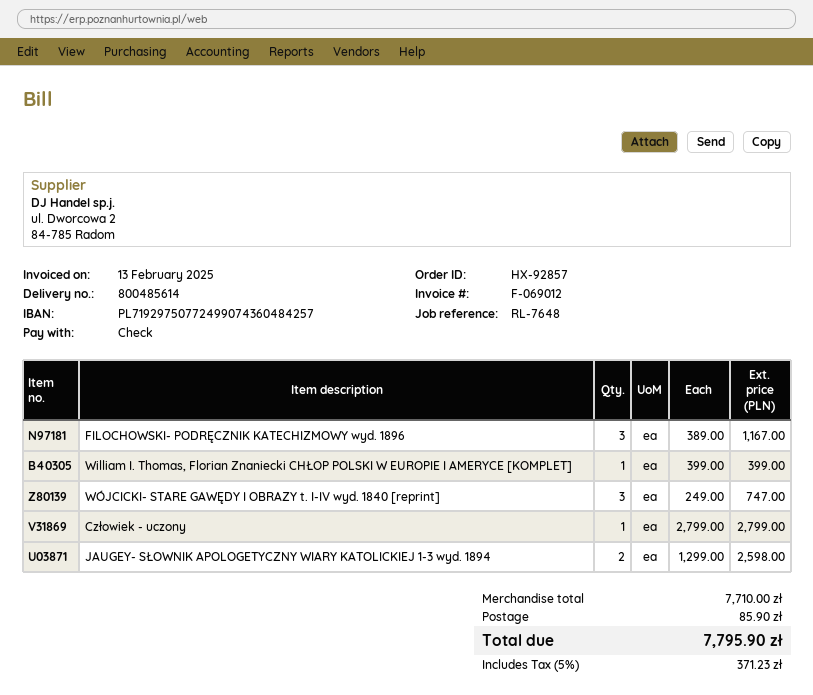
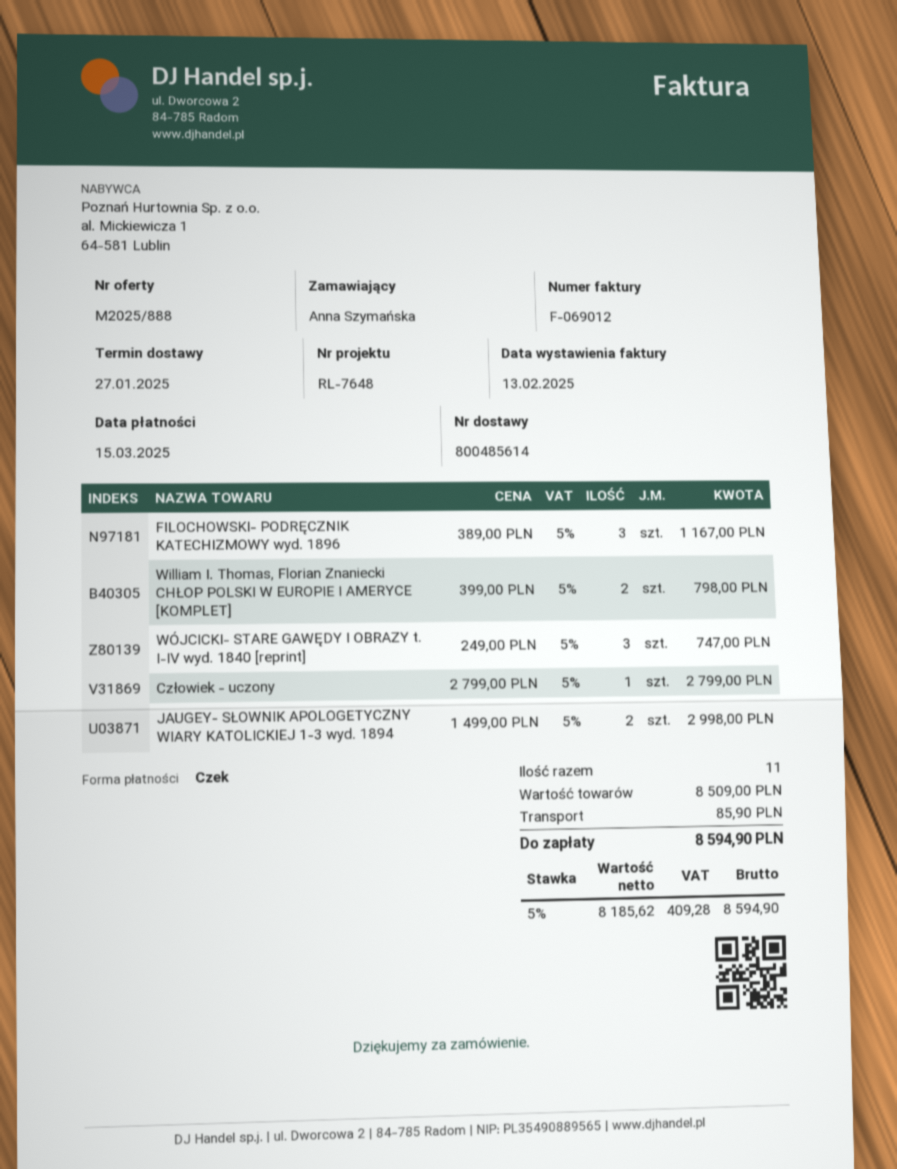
William I. Thomas, Florian Znaniecki CHŁOP POLSKI W EUROPIE I AMERYCE [KOMPLET]: 1 x 399.00 = 399.00 -> 2 x 399.00 = 798.00
JAUGEY- SŁOWNIK APOLOGETYCZNY WIARY KATOLICKIEJ 1-3 wyd. 1894: 2 x 1299.00 = 2598.00 -> 2 x 1499.00 = 2998.00
subtotal: 7710.00 -> 8509.00
tax: 5% = 371.23 -> 5% = 409.28
total: 7795.90 -> 8594.90

